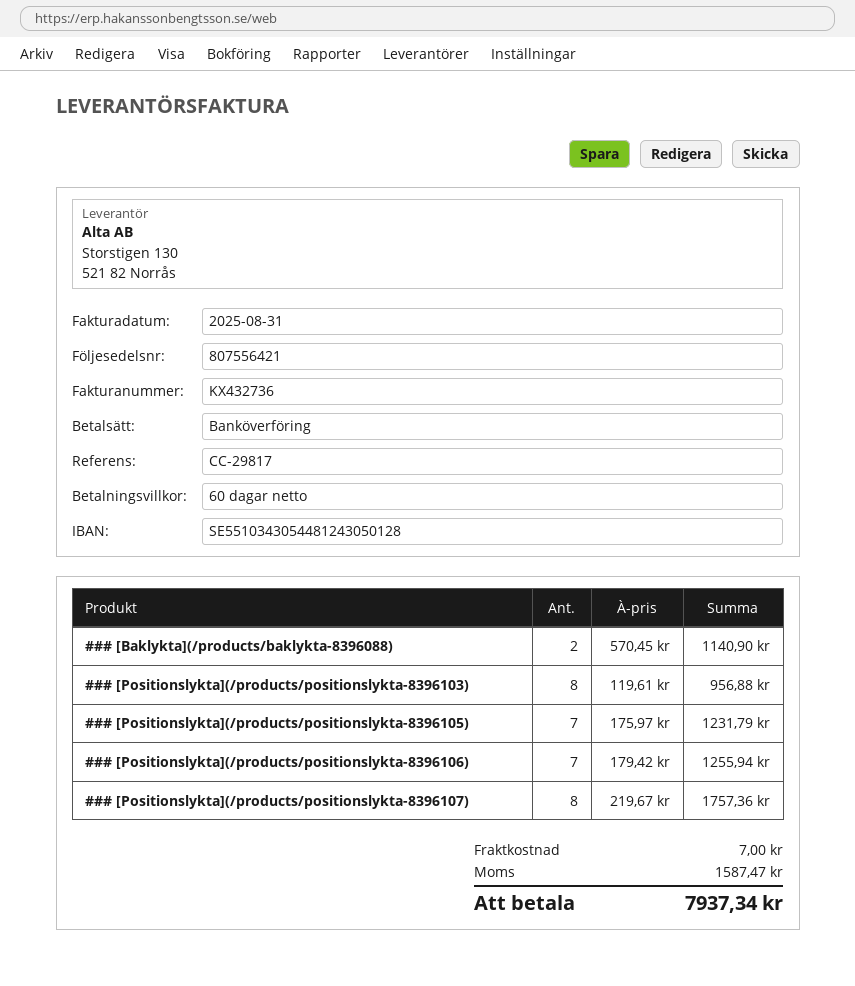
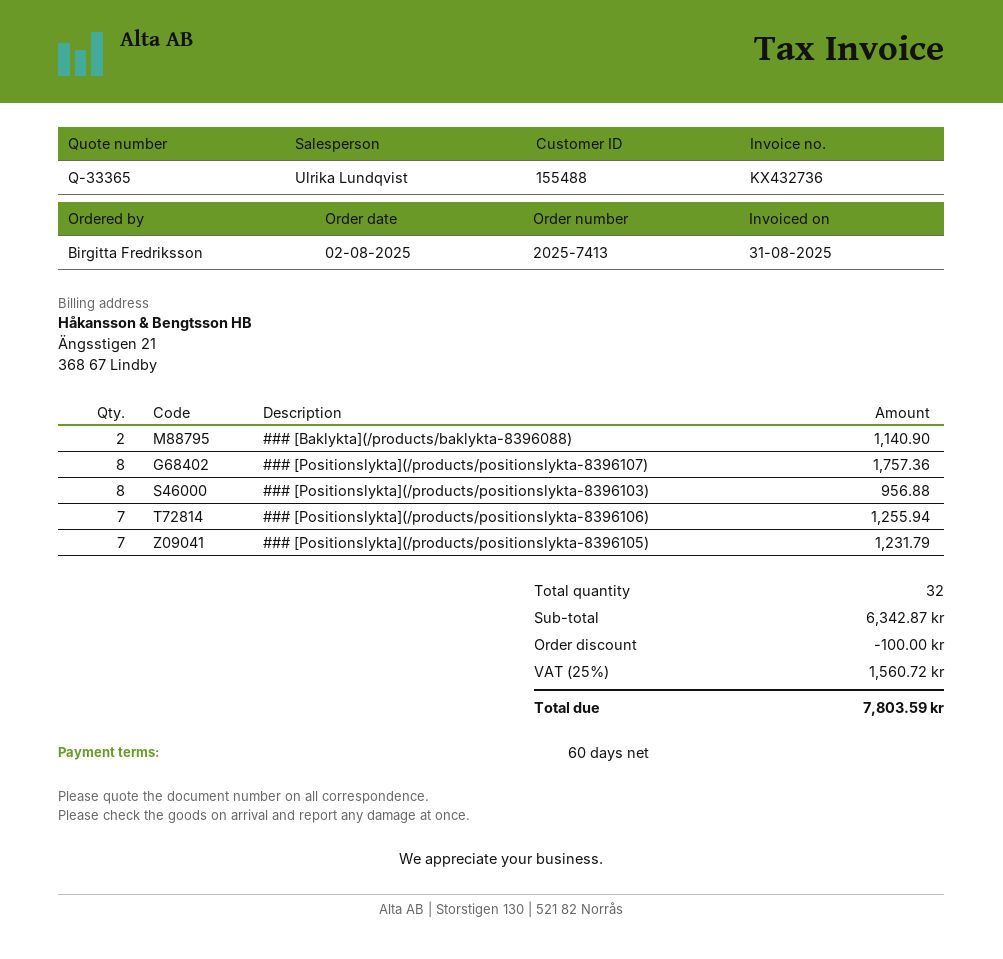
discount: none -> 100.00
shipping: 7.00 -> none
tax: 1587.47 -> 1560.72
total: 7937.34 -> 7803.59

